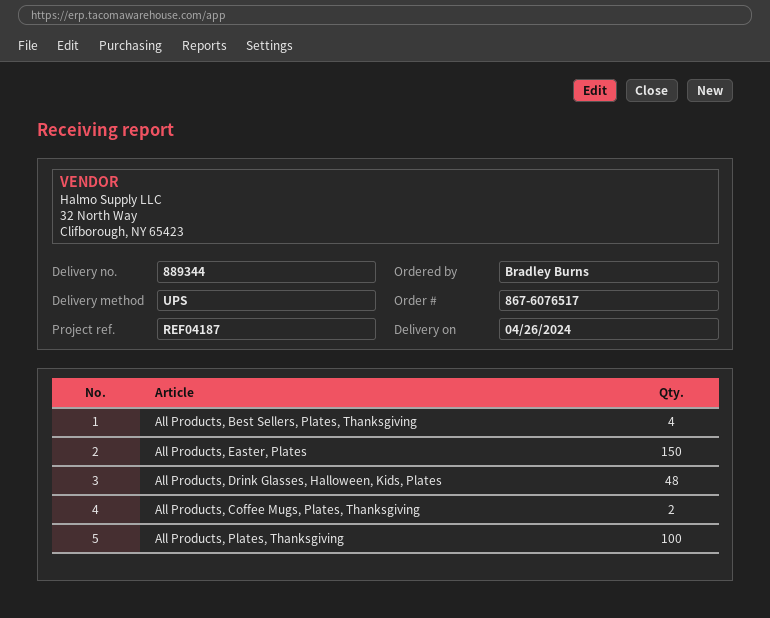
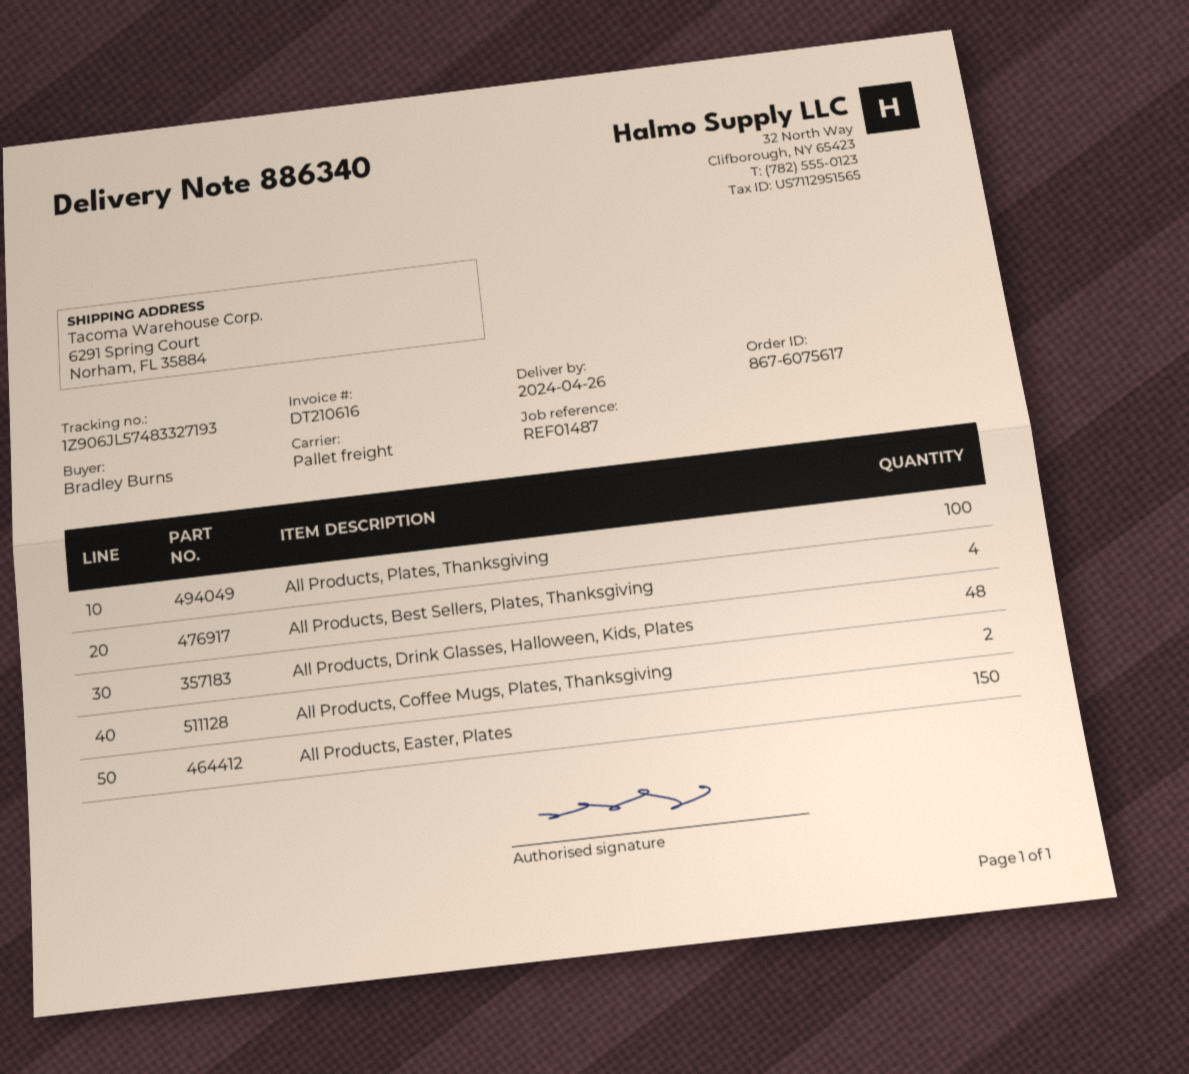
order number: 867-6076517 -> 867-6075617
delivery note number: 889344 -> 886340
reference: REF04187 -> REF01487
shipping method: UPS -> pallet freight

